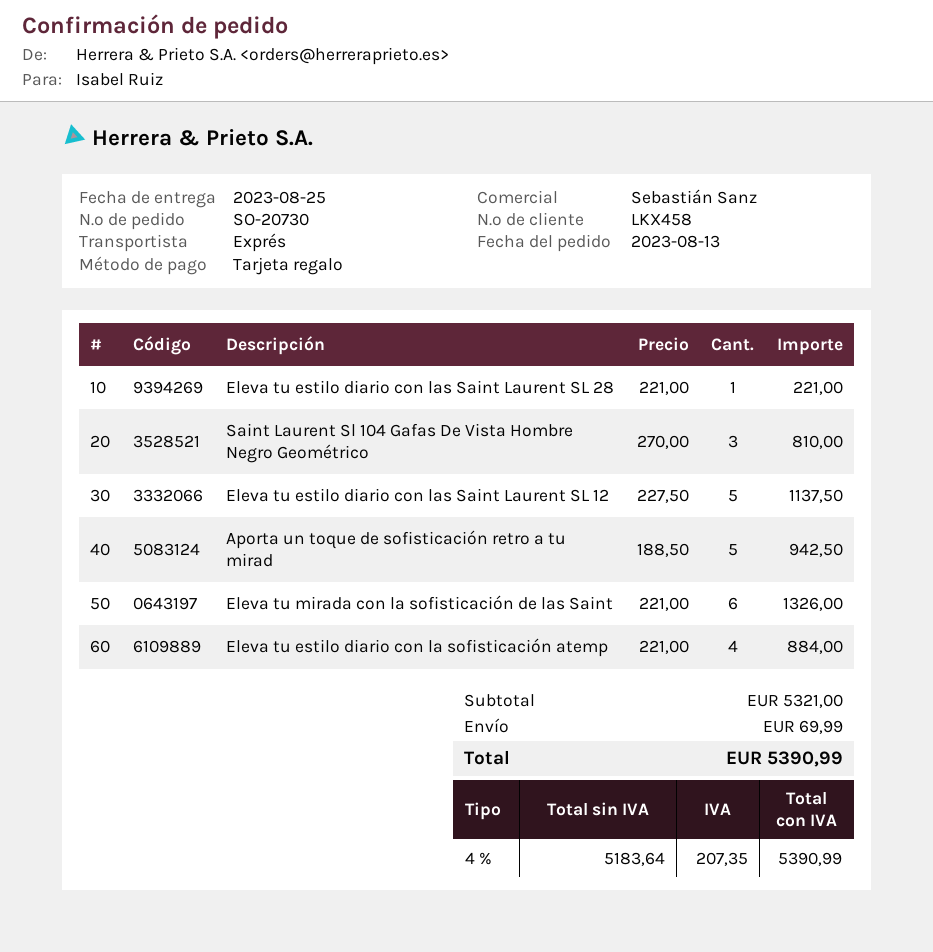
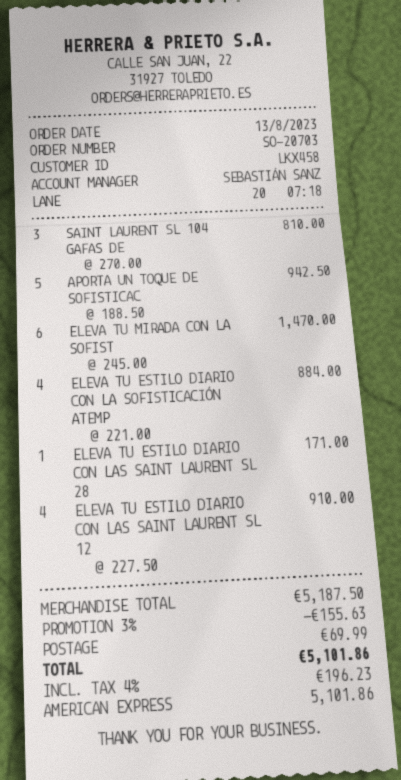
order number: SO-20730 -> SO-20703
payment method: gift card -> American Express
Eleva tu estilo diario con las Saint Laurent SL 28: 1 x 221.00 = 221.00 -> 1 x 171.00 = 171.00
Eleva tu estilo diario con las Saint Laurent SL 12: 5 x 227.50 = 1137.50 -> 4 x 227.50 = 910.00
Eleva tu mirada con la sofisticación de las Saint: 6 x 221.00 = 1326.00 -> 6 x 245.00 = 1470.00
subtotal: 5321.00 -> 5187.50
discount: none -> 3% = 155.63
tax: 4% = 207.35 -> 4% = 196.23
total: 5390.99 -> 5101.86

